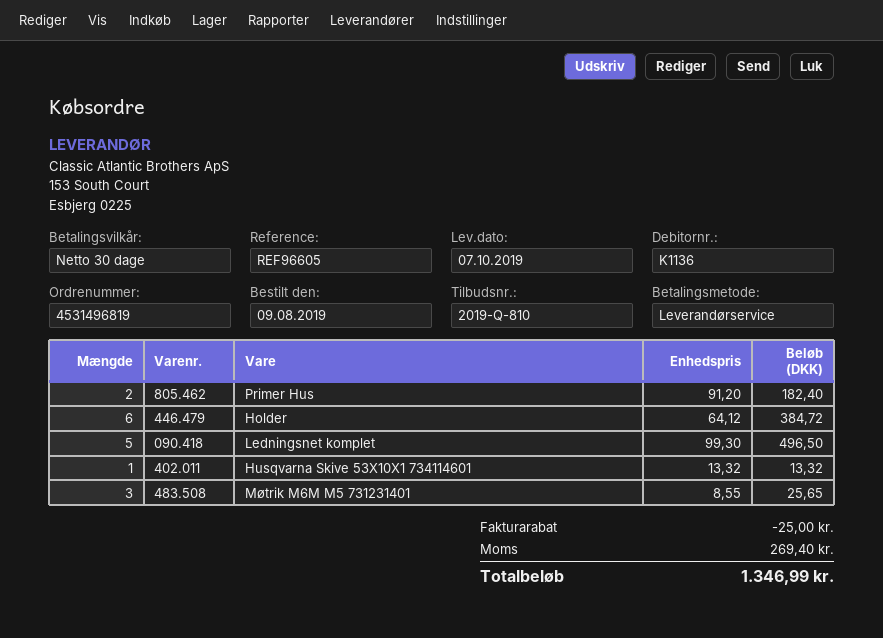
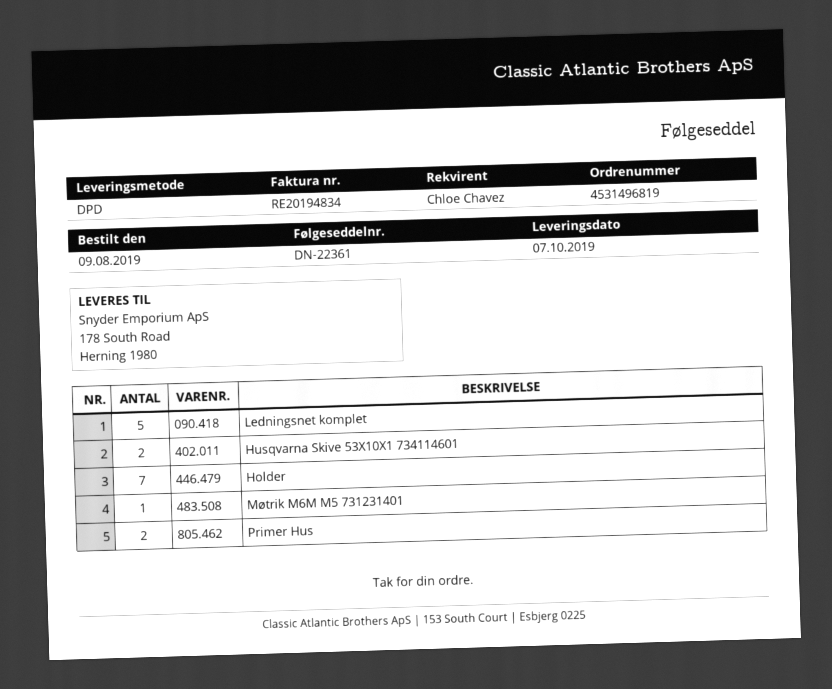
Holder: 6 -> 7
Husqvarna Skive 53X10X1 734114601: 1 -> 2
Møtrik M6M M5 731231401: 3 -> 1

